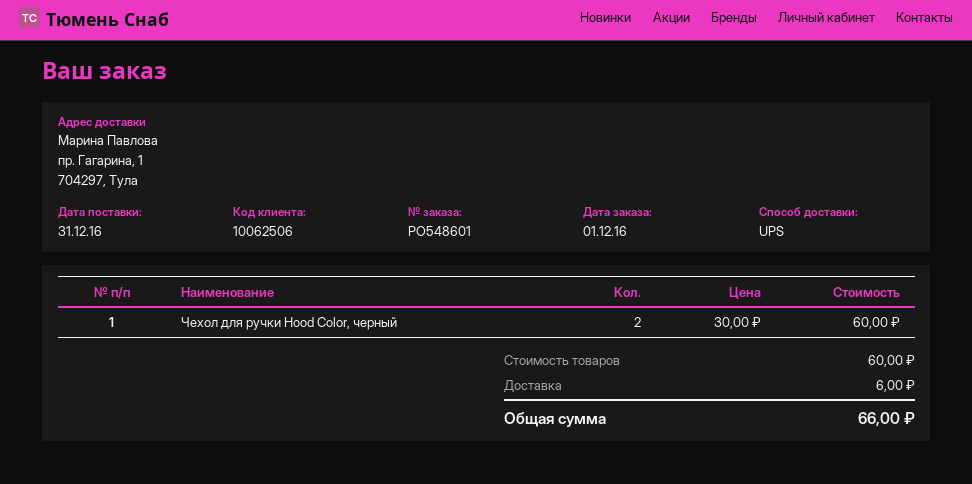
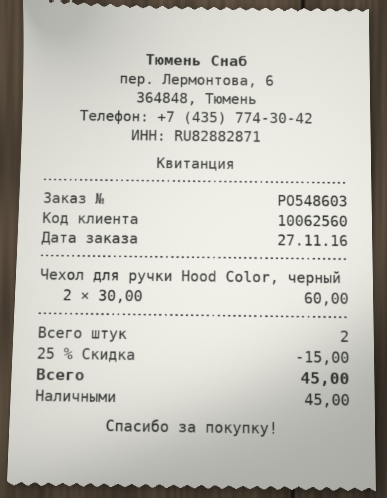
order number: PO548601 -> PO548603
order date: 2016-12-01 -> 2016-11-27
customer number: 10062506 -> 10062560
discount: none -> 25% = 15.00
shipping: 6.00 -> none
total: 66.00 -> 45.00

